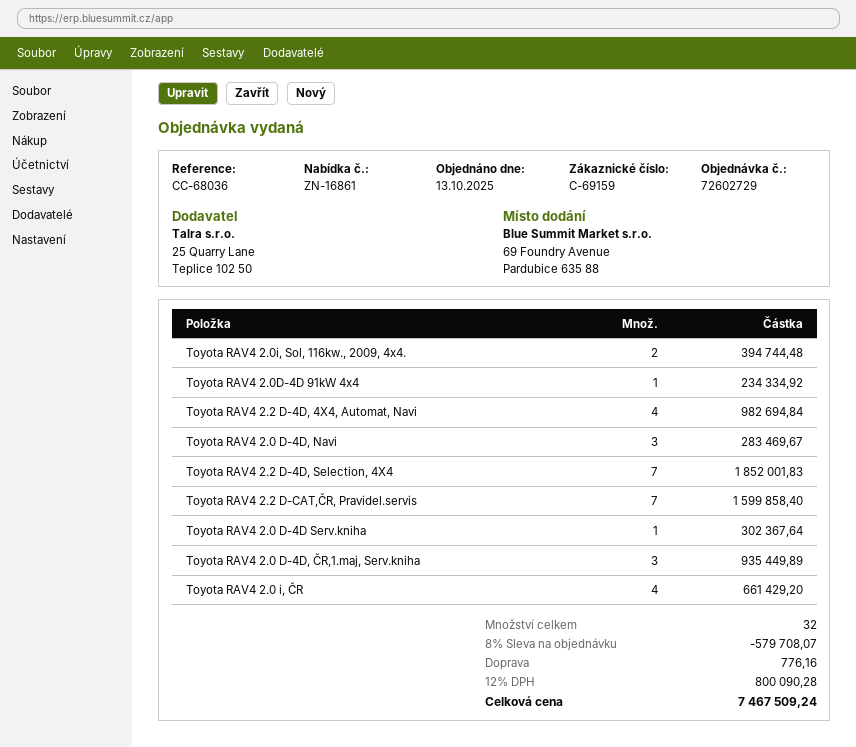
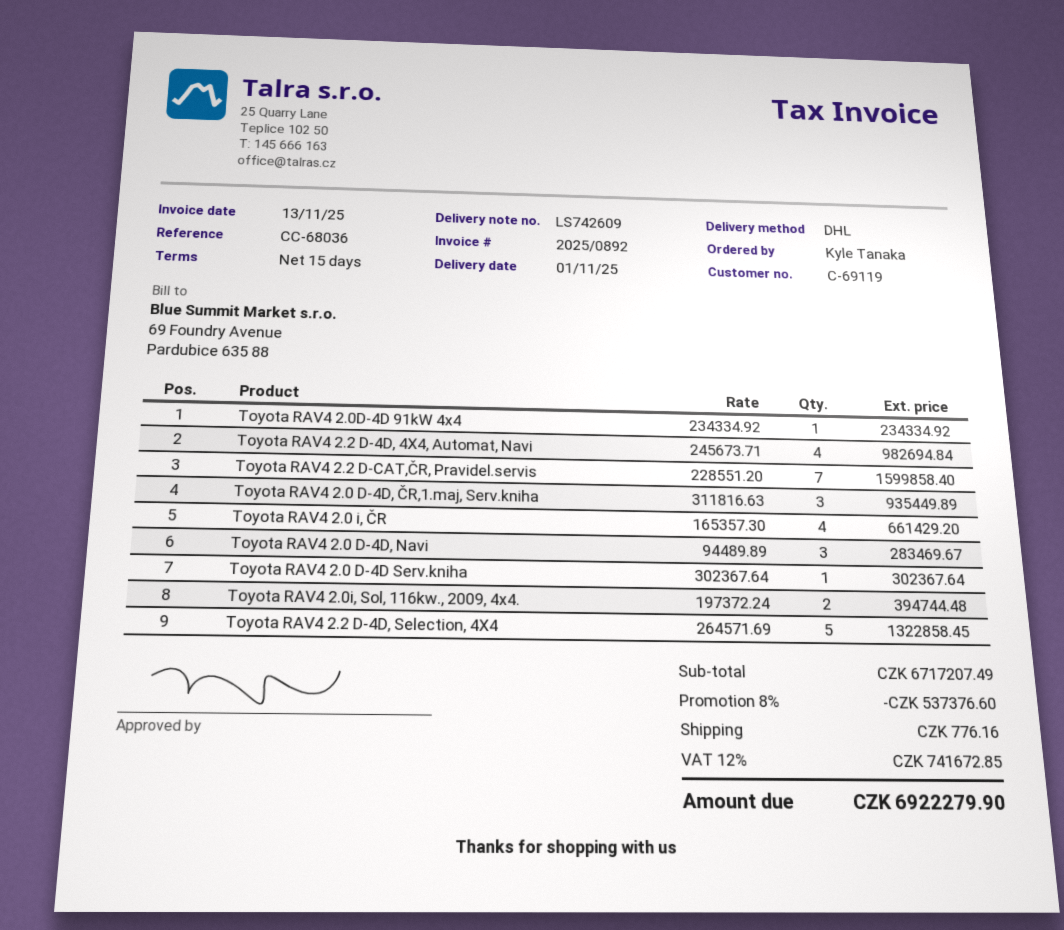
customer number: C-69159 -> C-69119
Toyota RAV4 2.2 D-4D, Selection, 4X4: 7 for 1852001.83 -> 5 for 1322858.45
discount: 8% = 579708.07 -> 8% = 537376.60
tax: 12% = 800090.28 -> 12% = 741672.85
total: 7467509.24 -> 6922279.90

